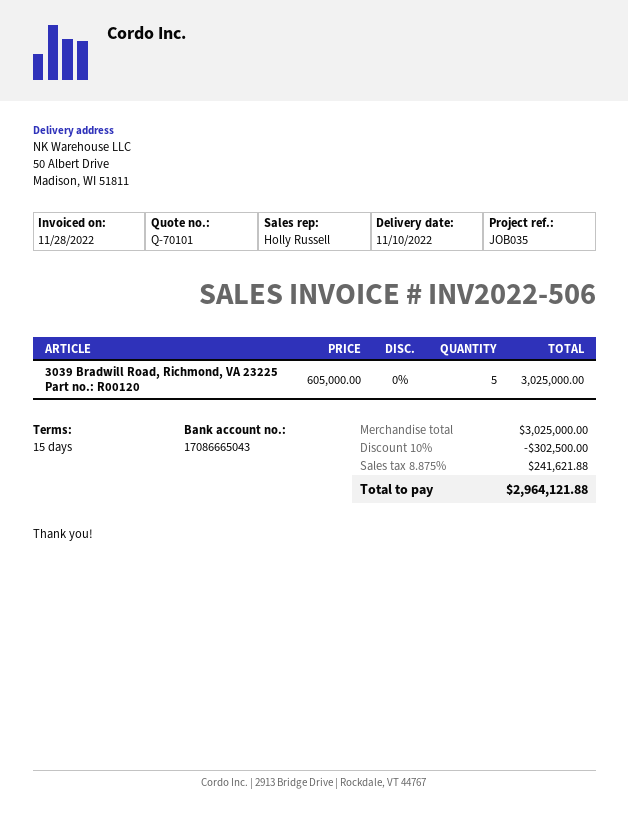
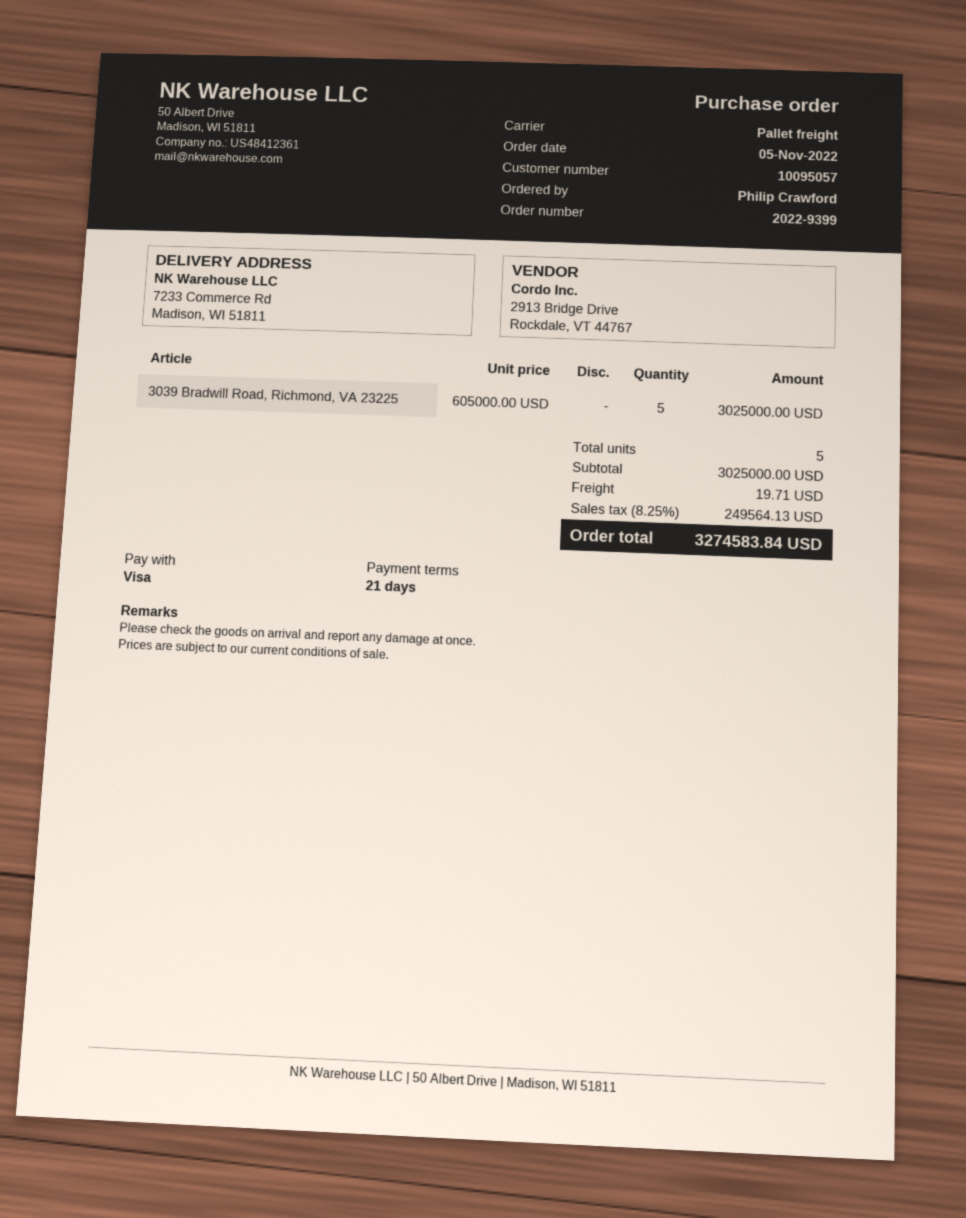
payment terms: 15 days -> 21 days
ship to: 50 Albert Drive, Madison, WI 51811 -> 7233 Commerce Rd, Madison, WI 51811
discount: 10% = 302500.00 -> none
shipping: none -> 19.71
tax: 8.875% = 241621.88 -> 8.25% = 249564.13
total: 2964121.88 -> 3274583.84

